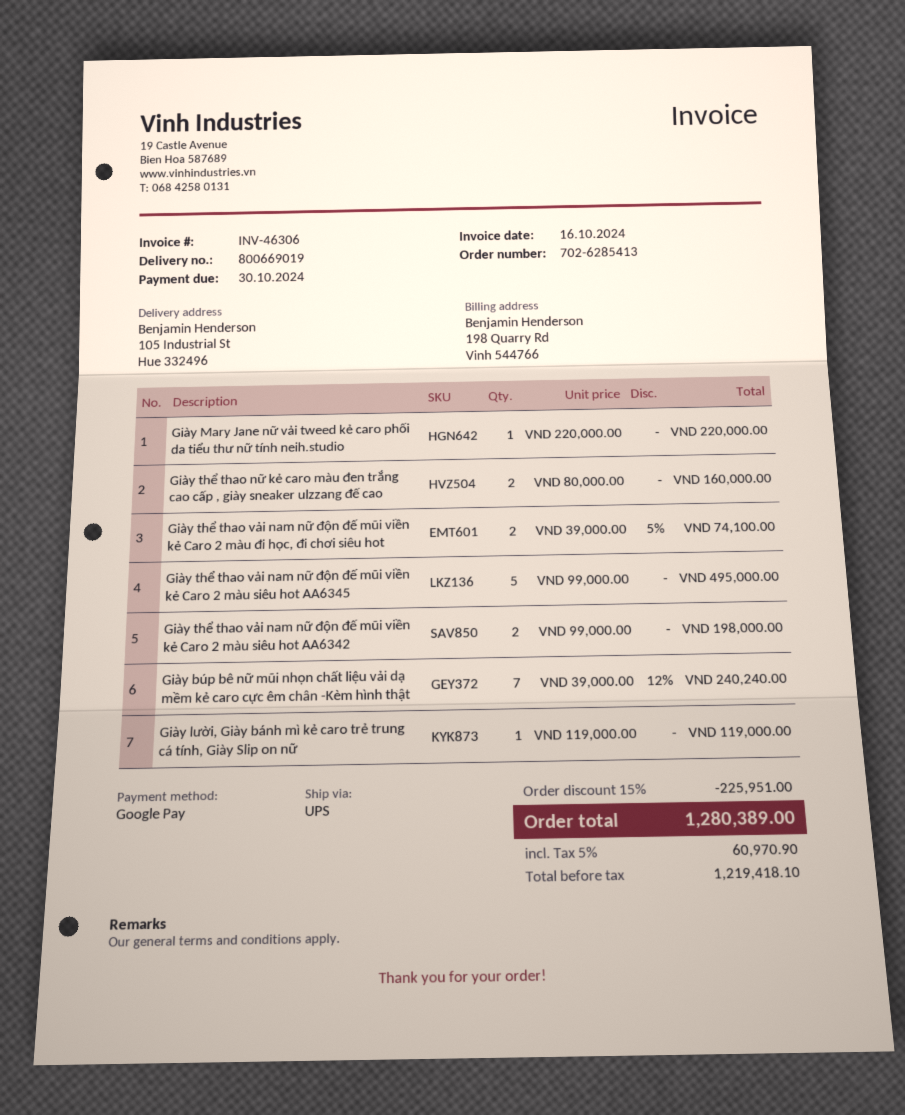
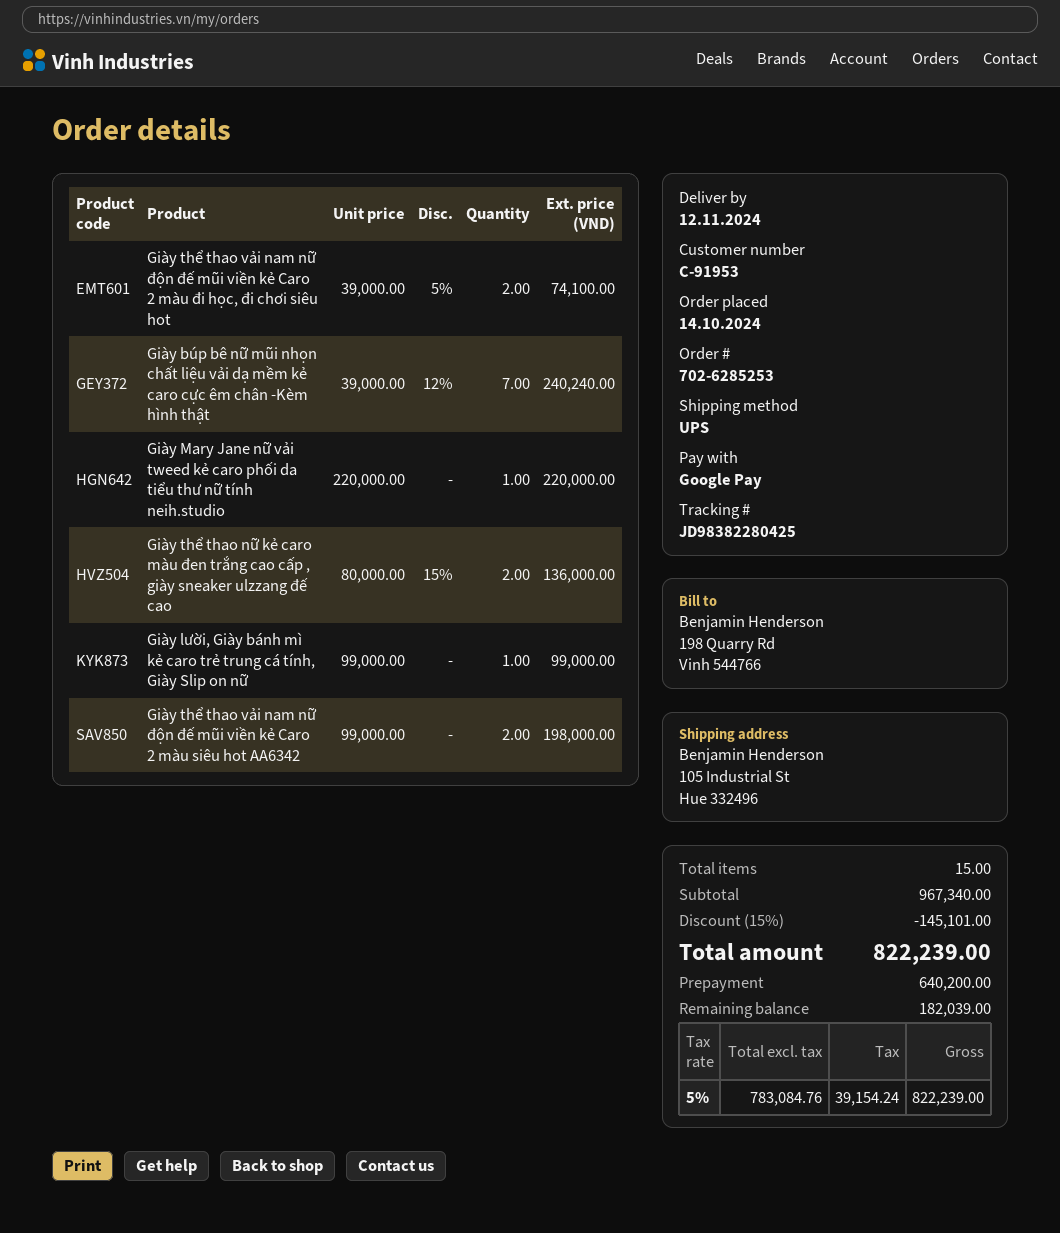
order number: 702-6285413 -> 702-6285253
Giày thể thao nữ kẻ caro màu đen trắng cao cấp , giày sneaker ulzzang đế cao: 2 x 80000.00 = 160000.00 -> 2 x 80000.00 - 15% = 136000.00
Giày thể thao vải nam nữ độn đế mũi viền kẻ Caro 2 màu siêu hot AA6345: 5 x 99000.00 = 495000.00 -> none
Giày lười, Giày bánh mì kẻ caro trẻ trung cá tính, Giày Slip on nữ: 1 x 119000.00 = 119000.00 -> 1 x 99000.00 = 99000.00
discount: 15% = 225951.00 -> 15% = 145101.00
net: 1219418.10 -> 783084.76
tax: 5% = 60970.90 -> 5% = 39154.24
total: 1280389.00 -> 822239.00

